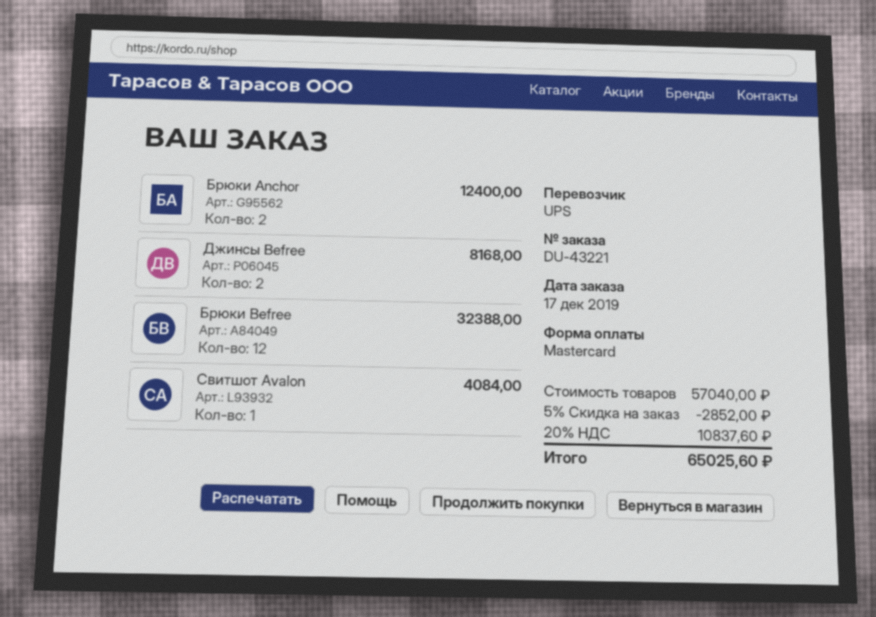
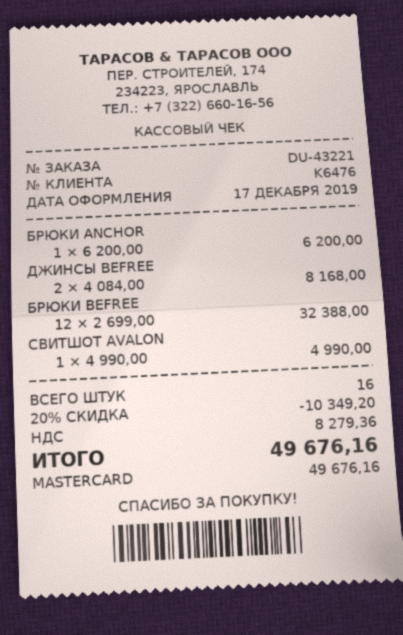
Брюки Anchor: 2 for 12400.00 -> 1 for 6200.00
Свитшот Avalon: 1 for 4084.00 -> 1 for 4990.00
discount: 5% = 2852.00 -> 20% = 10349.20
tax: 10837.60 -> 8279.36
total: 65025.60 -> 49676.16

